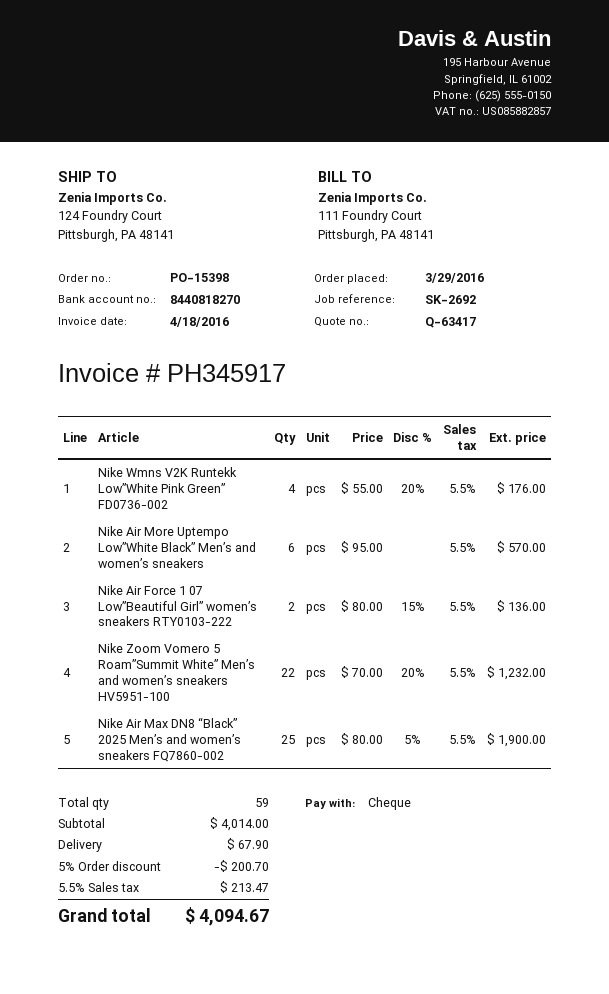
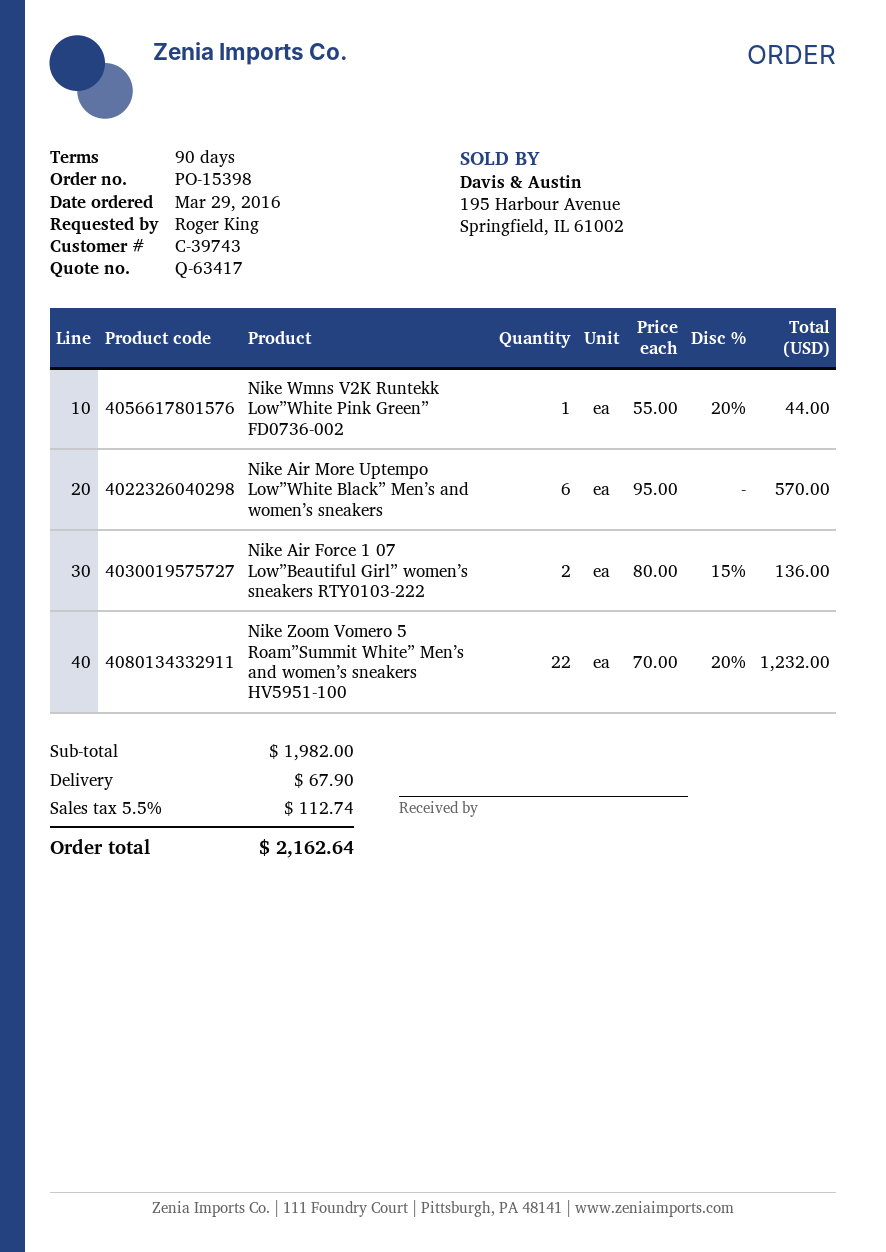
Nike Wmns V2K Runtekk Low”White Pink Green” FD0736-002: 4 x 55.00 - 20% = 176.00 -> 1 x 55.00 - 20% = 44.00
Nike Air Max DN8 “Black” 2025 Men’s and women’s sneakers FQ7860-002: 25 x 80.00 - 5% = 1900.00 -> none
subtotal: 4014.00 -> 1982.00
discount: 5% = 200.70 -> none
tax: 5.5% = 213.47 -> 5.5% = 112.74
total: 4094.67 -> 2162.64

